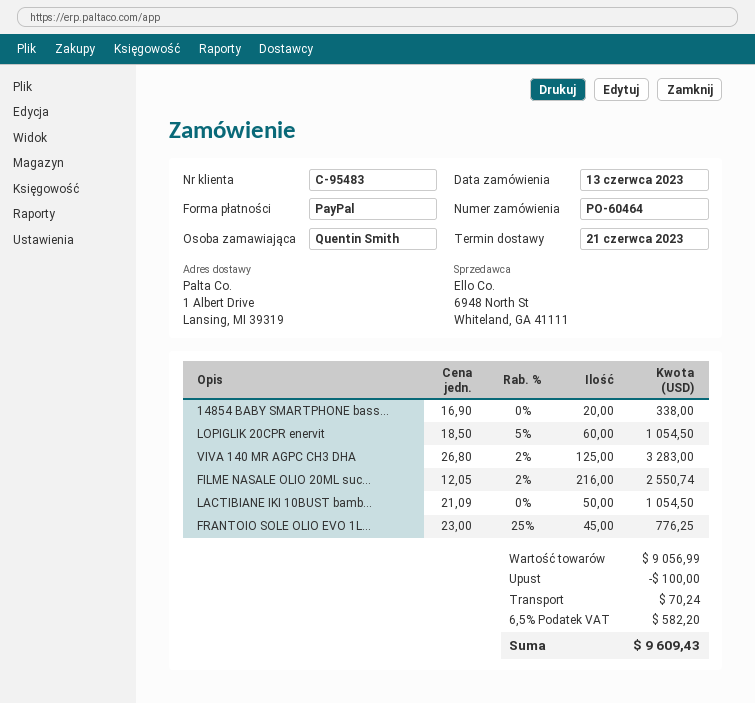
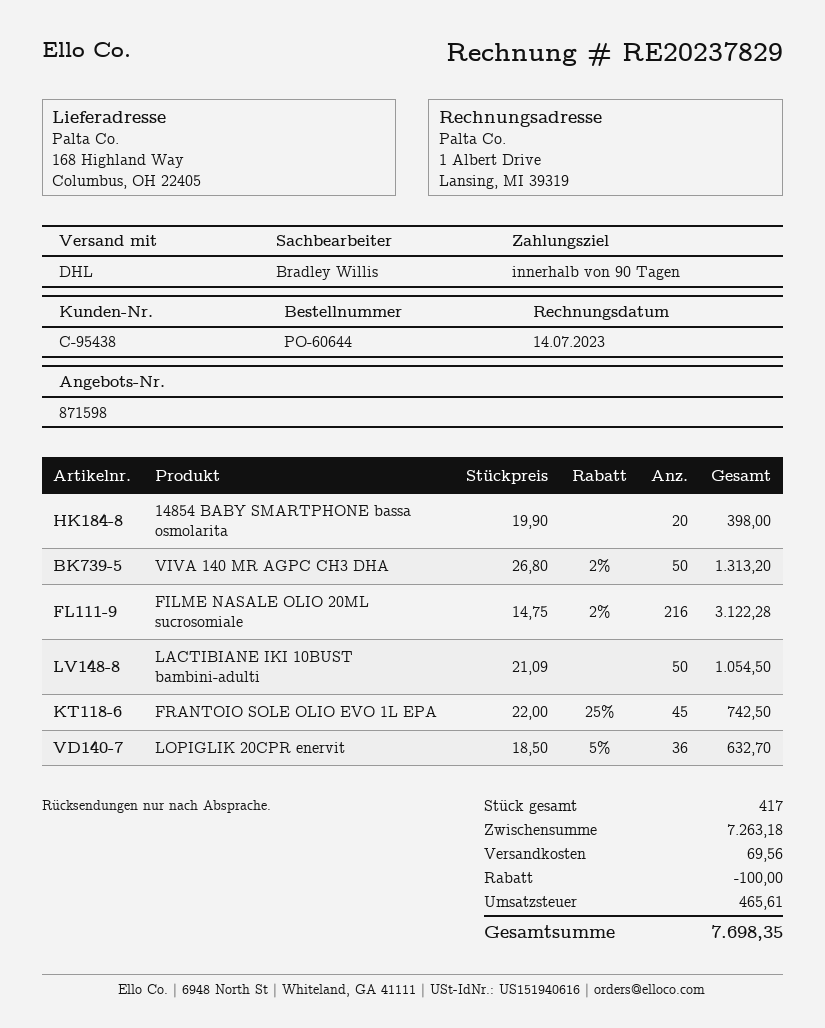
order number: PO-60464 -> PO-60644
customer number: C-95483 -> C-95438
ship to: 1 Albert Drive, Lansing, MI 39319 -> 168 Highland Way, Columbus, OH 22405
14854 BABY SMARTPHONE bass...: 20 x 16.90 = 338.00 -> 20 x 19.90 = 398.00
LOPIGLIK 20CPR enervit: 60 x 18.50 - 5% = 1054.50 -> 36 x 18.50 - 5% = 632.70
VIVA 140 MR AGPC CH3 DHA: 125 x 26.80 - 2% = 3283.00 -> 50 x 26.80 - 2% = 1313.20
FILME NASALE OLIO 20ML suc...: 216 x 12.05 - 2% = 2550.74 -> 216 x 14.75 - 2% = 3122.28
FRANTOIO SOLE OLIO EVO 1L...: 45 x 23.00 - 25% = 776.25 -> 45 x 22.00 - 25% = 742.50
subtotal: 9056.99 -> 7263.18
shipping: 70.24 -> 69.56
tax: 582.20 -> 465.61
total: 9609.43 -> 7698.35

